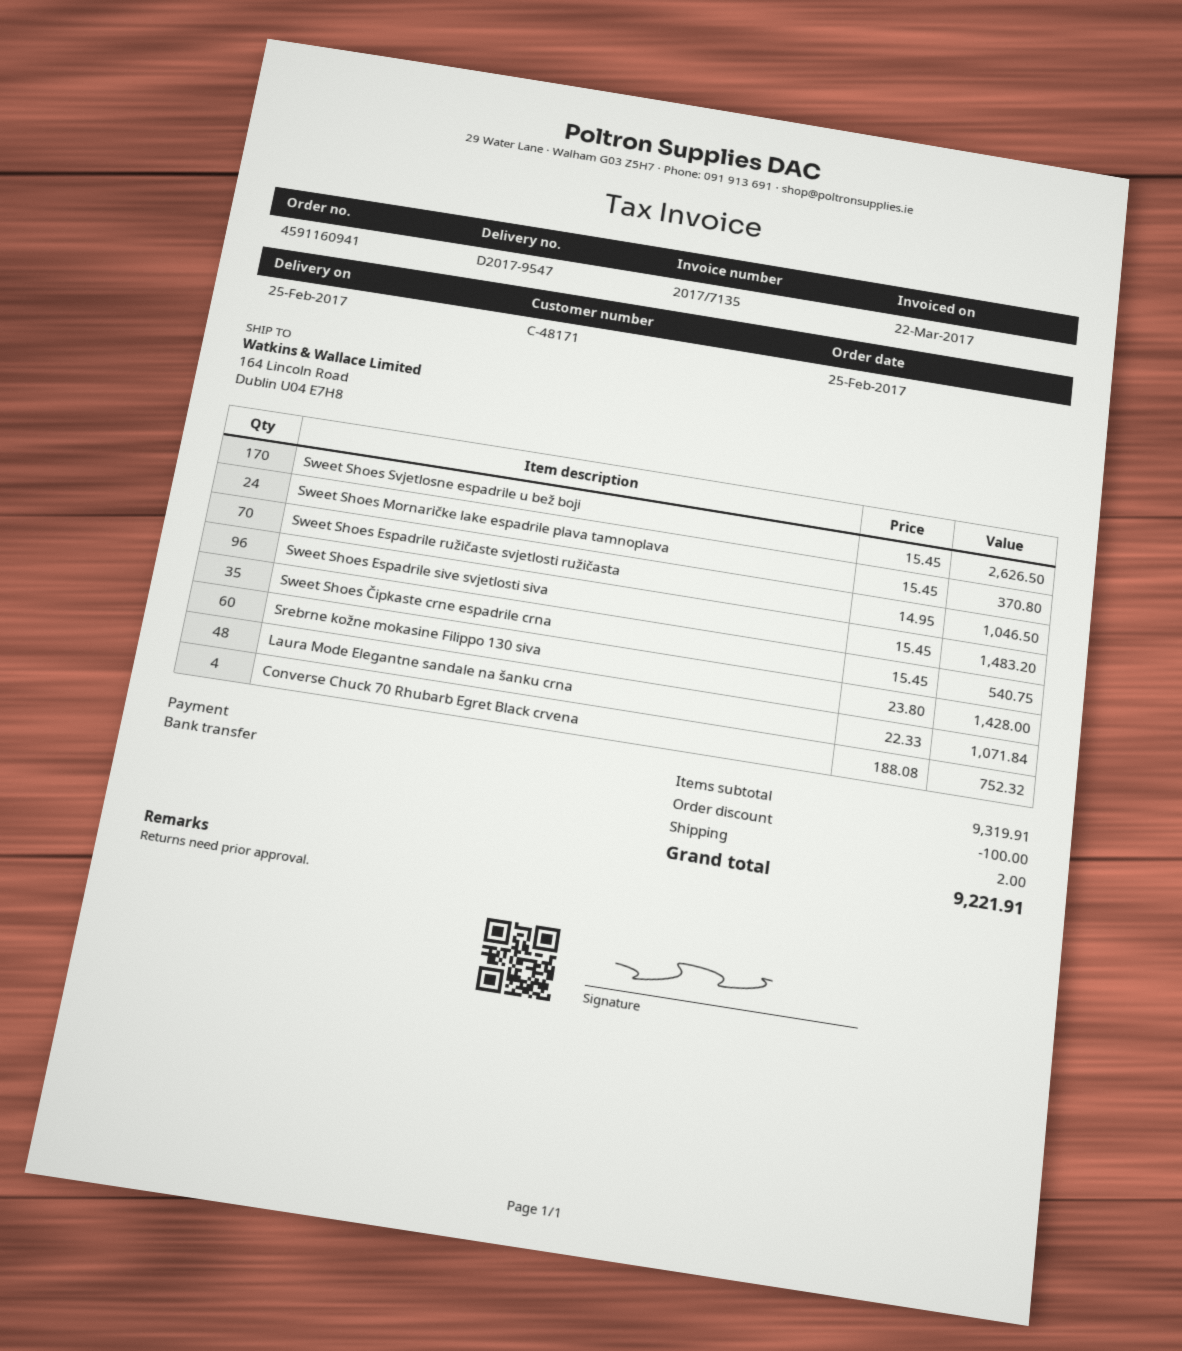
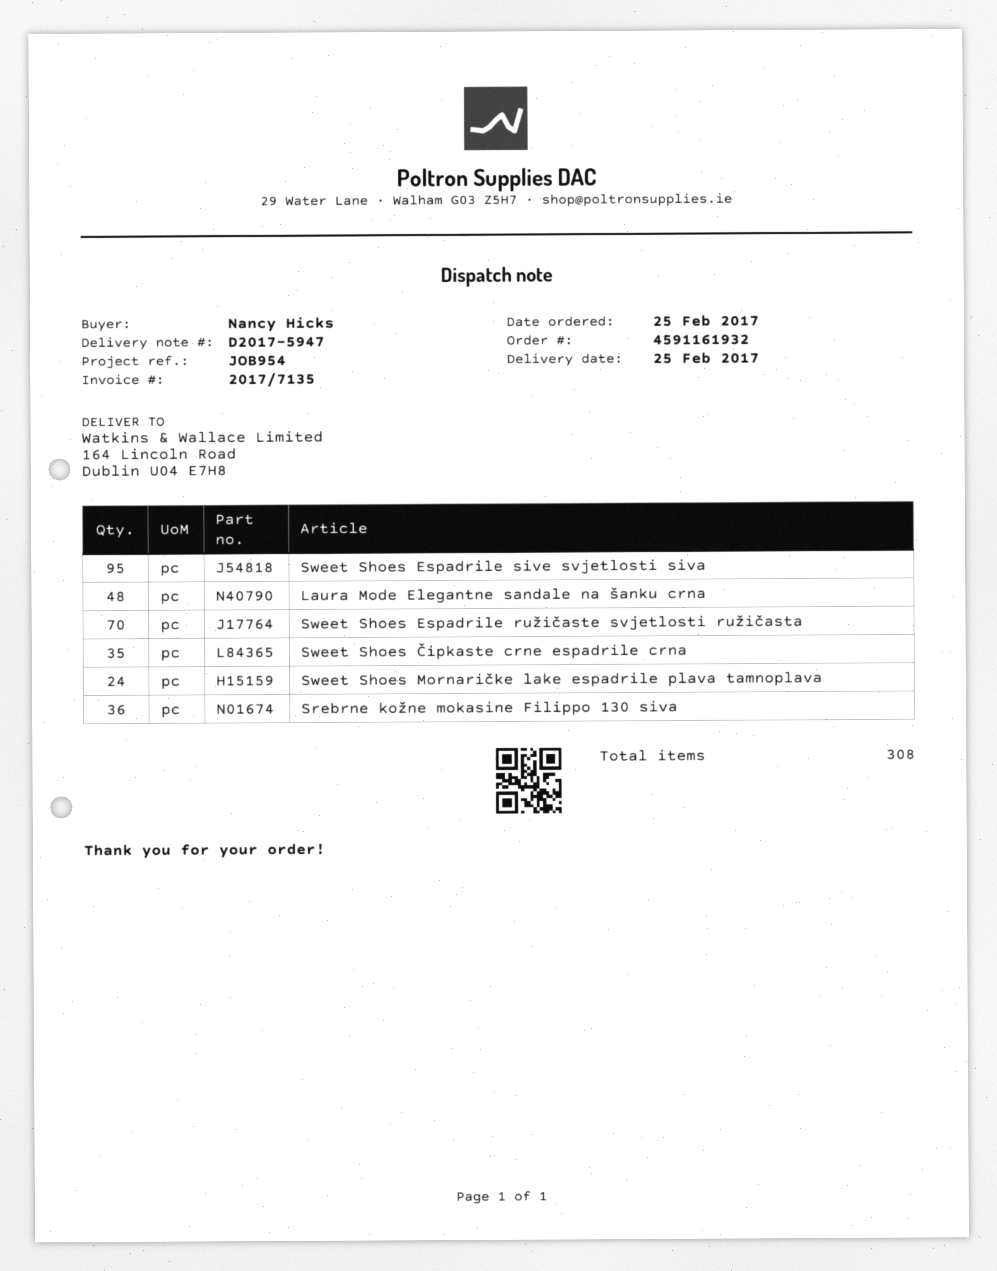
order number: 4591160941 -> 4591161932
delivery note number: D2017-9547 -> D2017-5947
Sweet Shoes Svjetlosne espadrile u bež boji: 170 -> none
Sweet Shoes Espadrile sive svjetlosti siva: 96 -> 95
Srebrne kožne mokasine Filippo 130 siva: 60 -> 36
Converse Chuck 70 Rhubarb Egret Black crvena: 4 -> none

